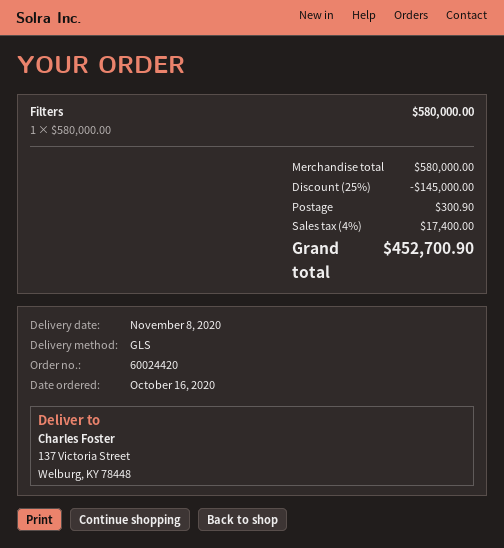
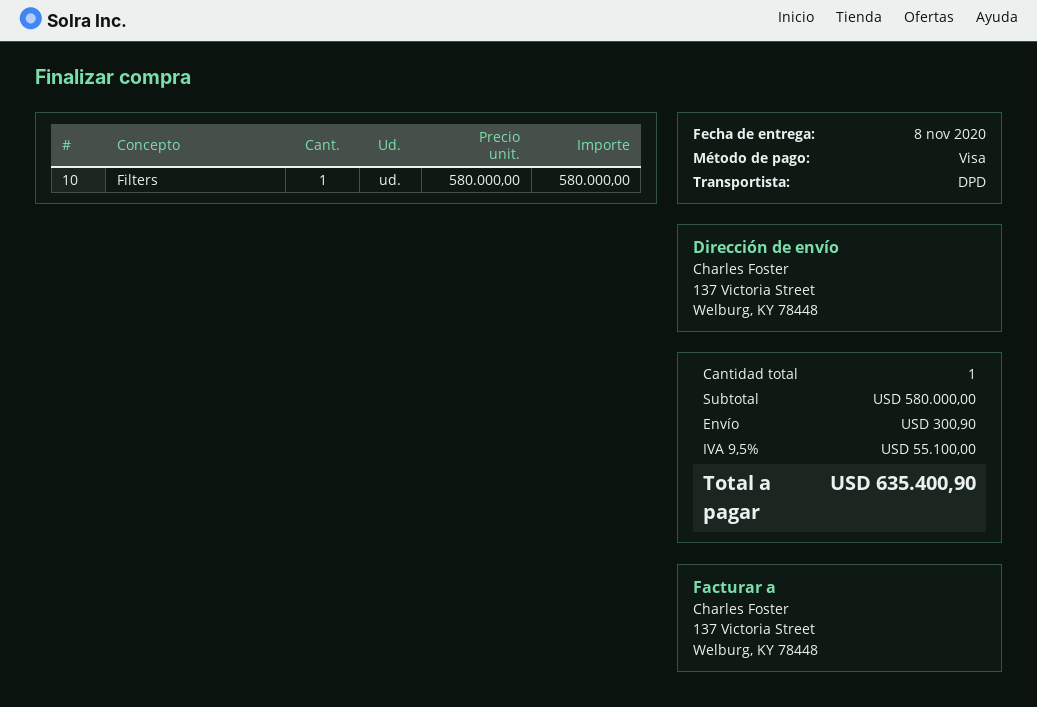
shipping method: GLS -> DPD
discount: 25% = 145000.00 -> none
tax: 4% = 17400.00 -> 9.5% = 55100.00
total: 452700.90 -> 635400.90

